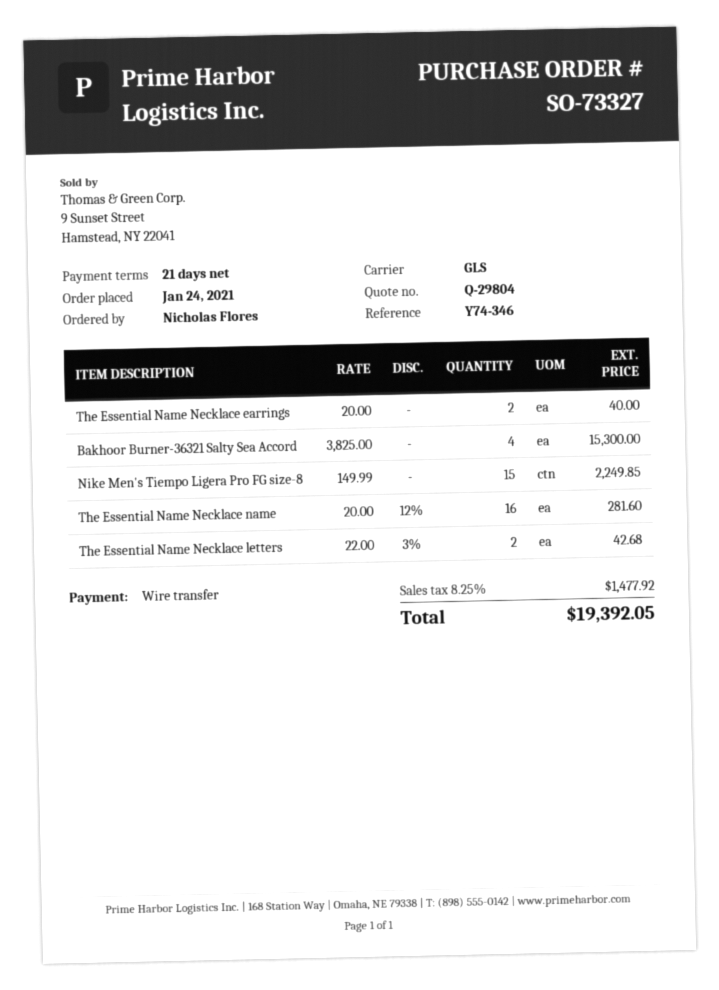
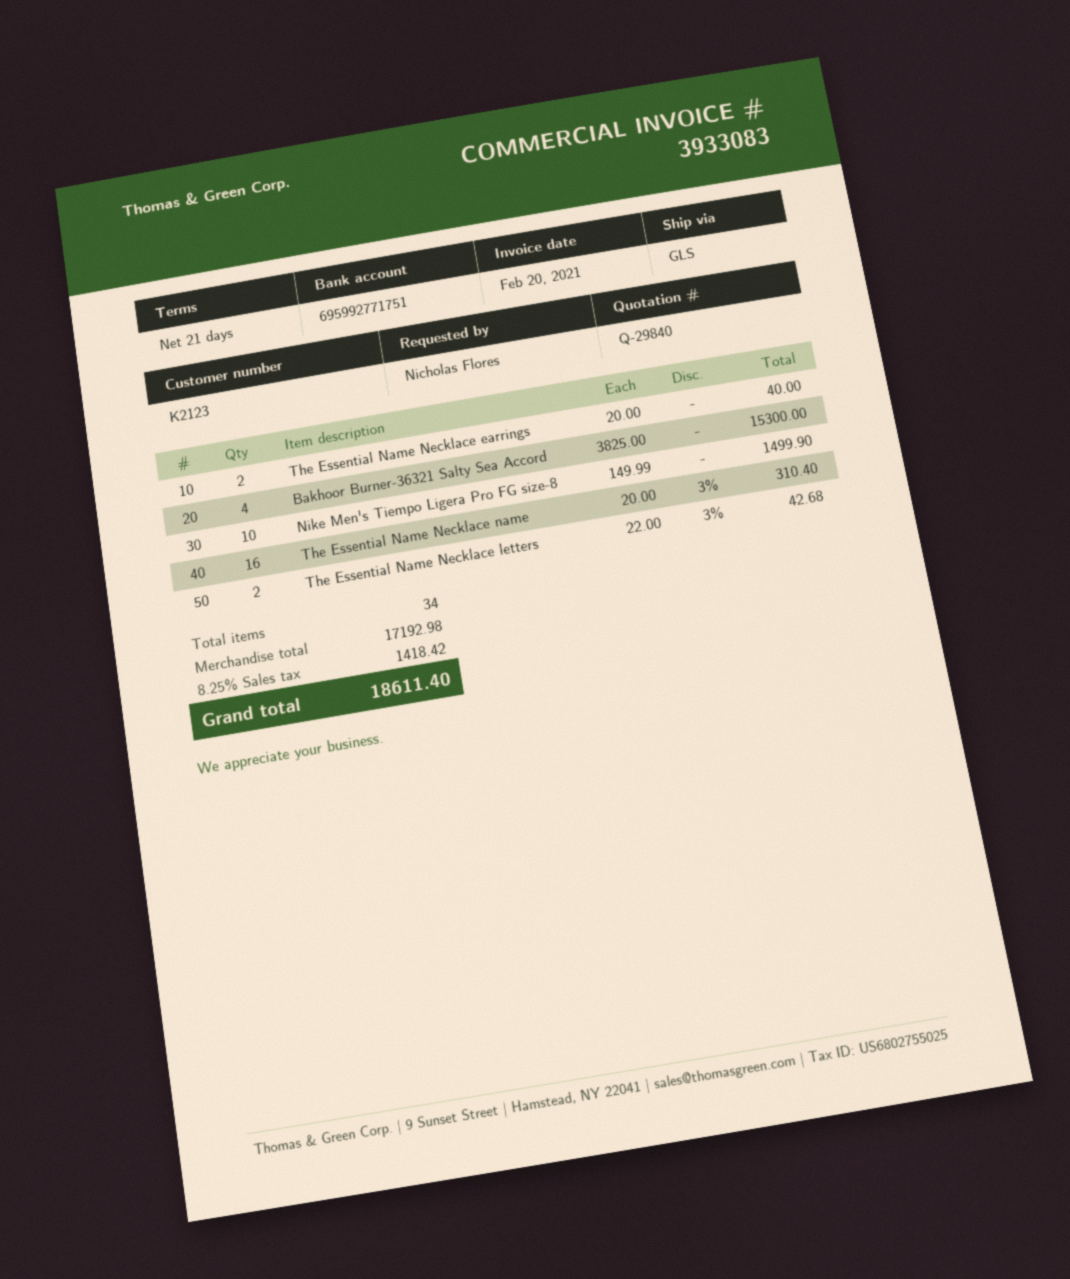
quote number: Q-29804 -> Q-29840
Nike Men's Tiempo Ligera Pro FG size-8: 15 x 149.99 = 2249.85 -> 10 x 149.99 = 1499.90
The Essential Name Necklace name: 16 x 20.00 - 12% = 281.60 -> 16 x 20.00 - 3% = 310.40
tax: 8.25% = 1477.92 -> 8.25% = 1418.42
total: 19392.05 -> 18611.40

